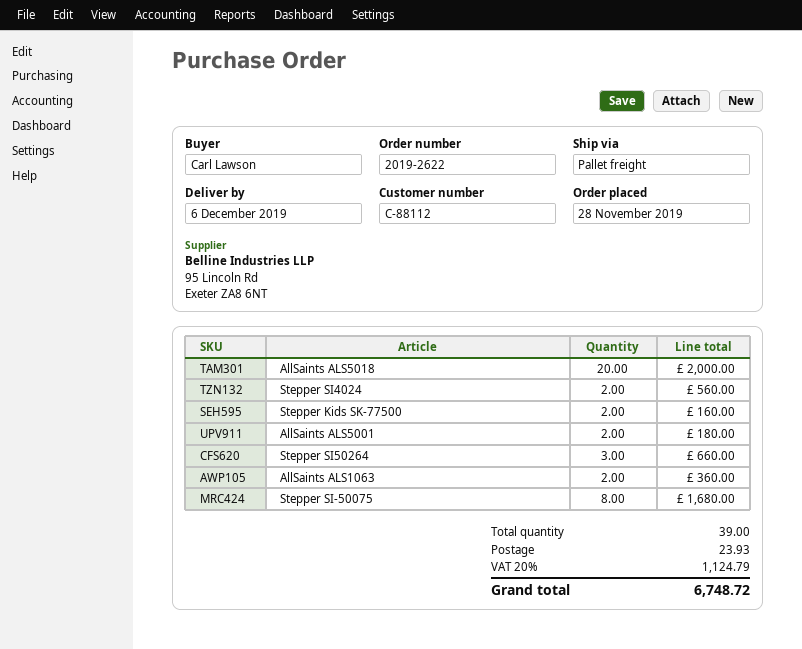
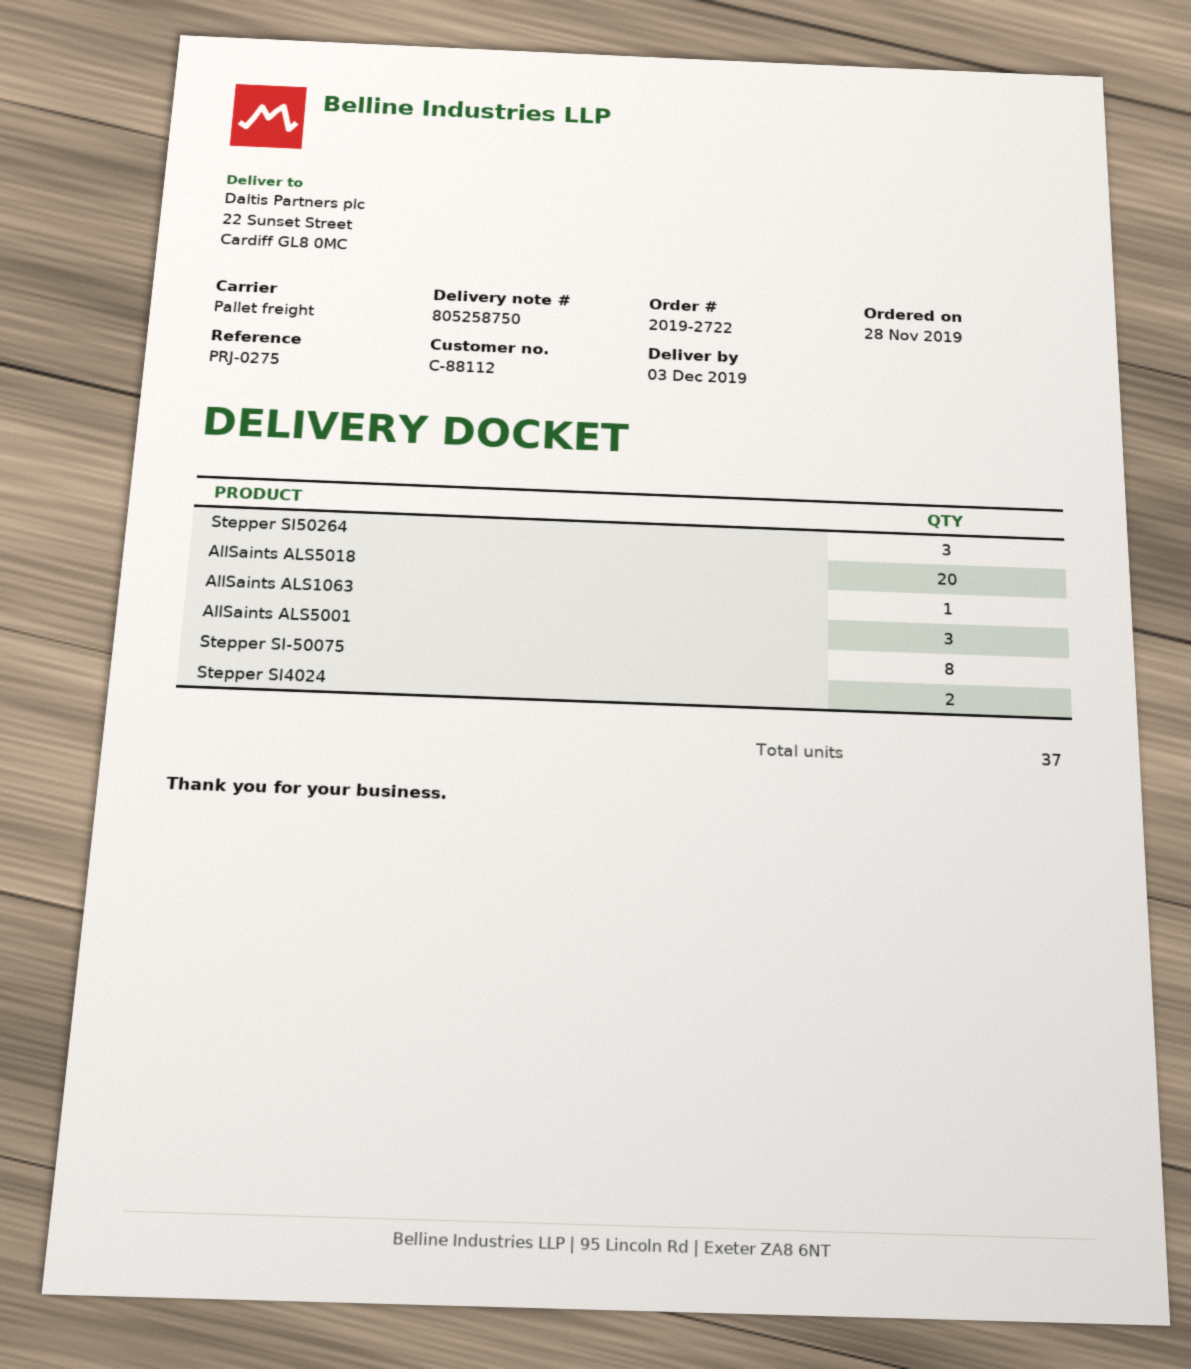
order number: 2019-2622 -> 2019-2722
delivery date: 2019-12-06 -> 2019-12-03
Stepper Kids SK-77500: 2 -> none
AllSaints ALS5001: 2 -> 3
AllSaints ALS1063: 2 -> 1
total quantity: 39 -> 37

